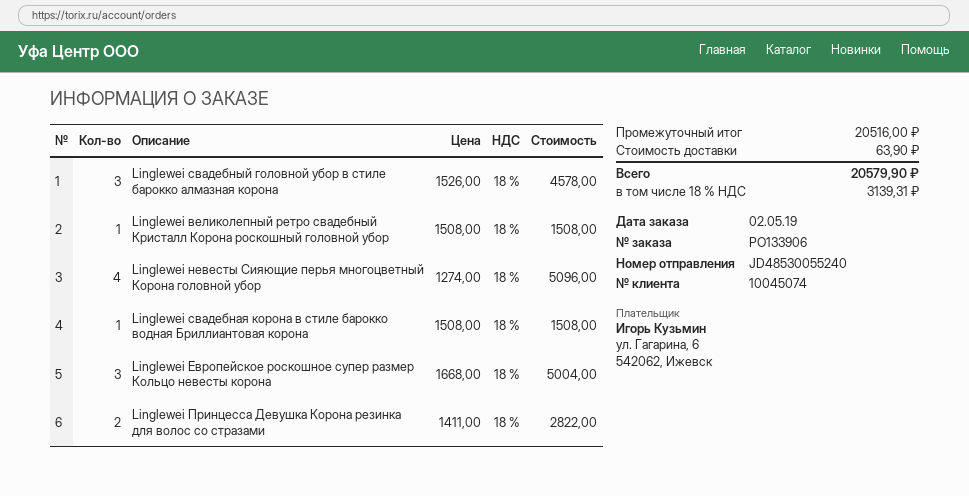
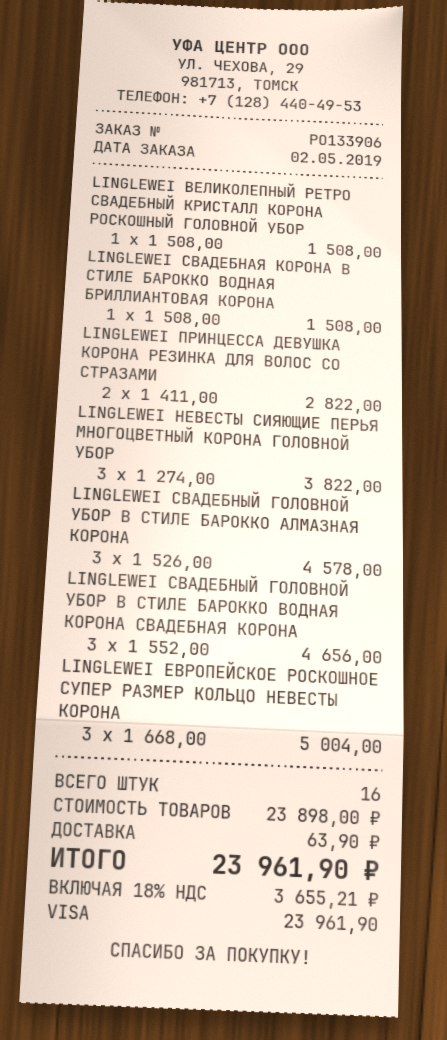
Linglewei невесты Сияющие перья многоцветный Корона головной убор: 4 x 1274.00 = 5096.00 -> 3 x 1274.00 = 3822.00
LINGLEWEI СВАДЕБНЫЙ ГОЛОВНОЙ УБОР В СТИЛЕ БАРОККО ВОДНАЯ КОРОНА СВАДЕБНАЯ КОРОНА: none -> 3 x 1552.00 = 4656.00
subtotal: 20516.00 -> 23898.00
tax: 18% = 3139.31 -> 18% = 3655.21
total: 20579.90 -> 23961.90

